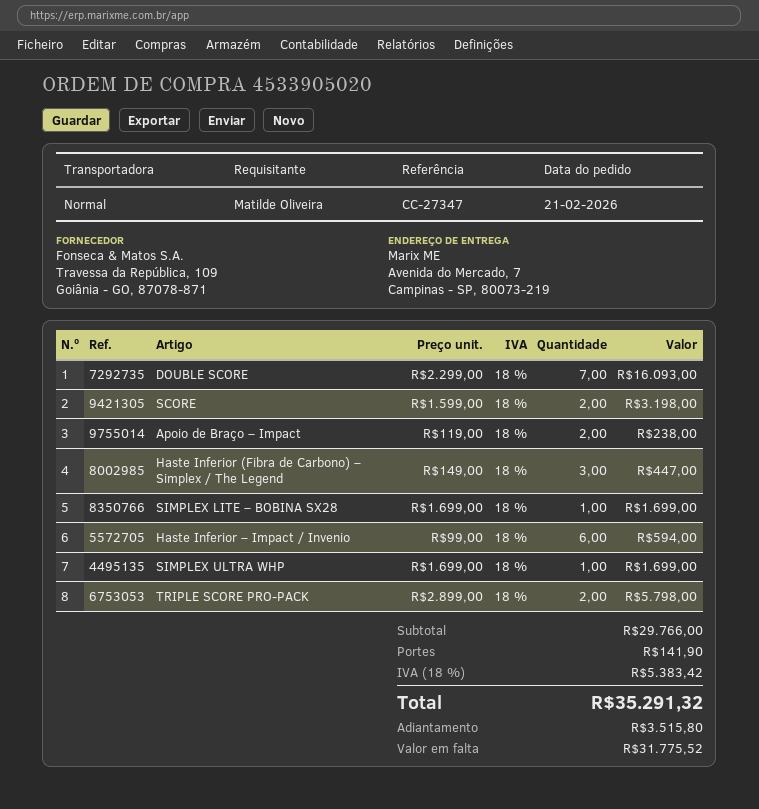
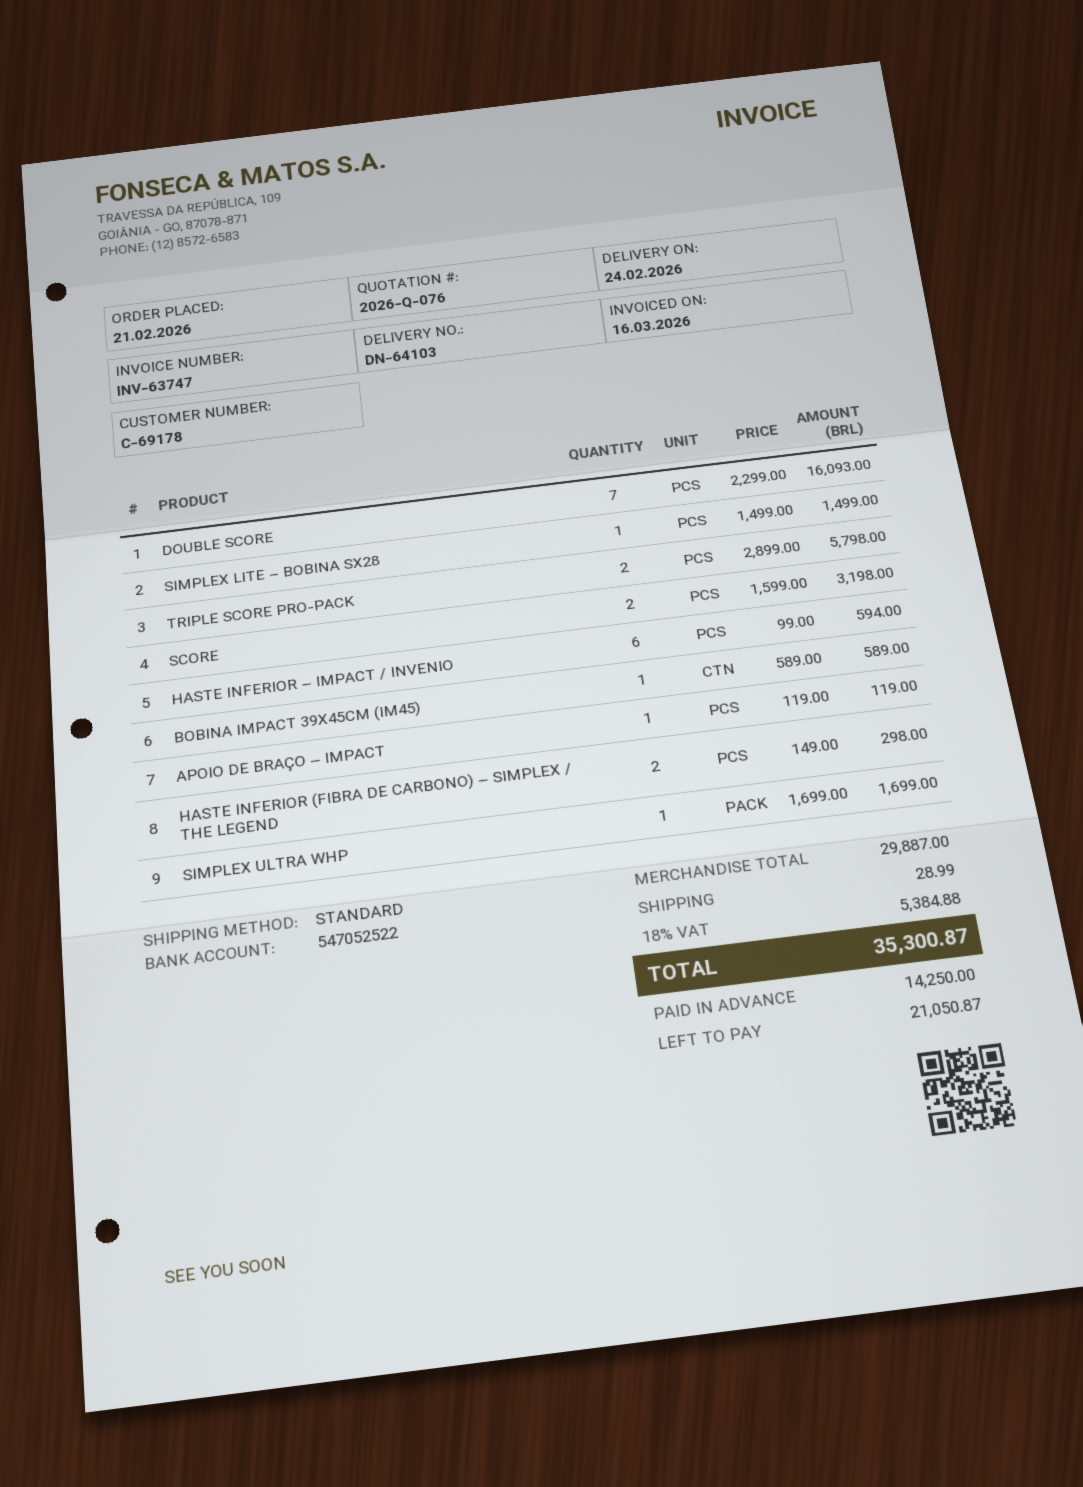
Apoio de Braço – Impact: 2 x 119.00 = 238.00 -> 1 x 119.00 = 119.00
Haste Inferior (Fibra de Carbono) – Simplex / The Legend: 3 x 149.00 = 447.00 -> 2 x 149.00 = 298.00
SIMPLEX LITE – BOBINA SX28: 1 x 1699.00 = 1699.00 -> 1 x 1499.00 = 1499.00
BOBINA IMPACT 39X45CM (IM45): none -> 1 x 589.00 = 589.00
subtotal: 29766.00 -> 29887.00
shipping: 141.90 -> 28.99
tax: 18% = 5383.42 -> 18% = 5384.88
total: 35291.32 -> 35300.87
deposit: 3515.80 -> 14250.00
balance: 31775.52 -> 21050.87

